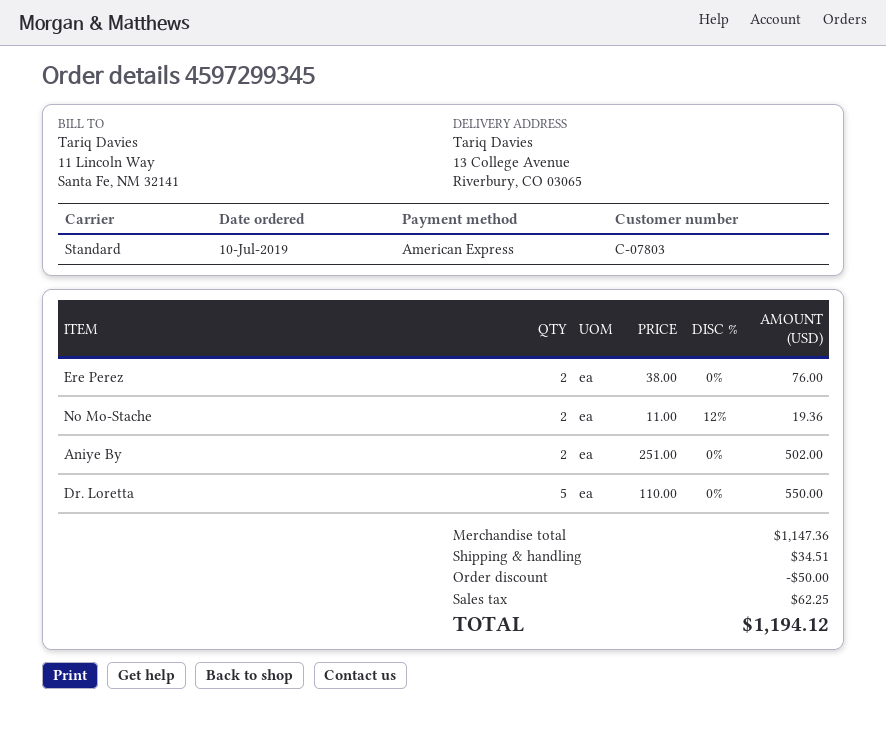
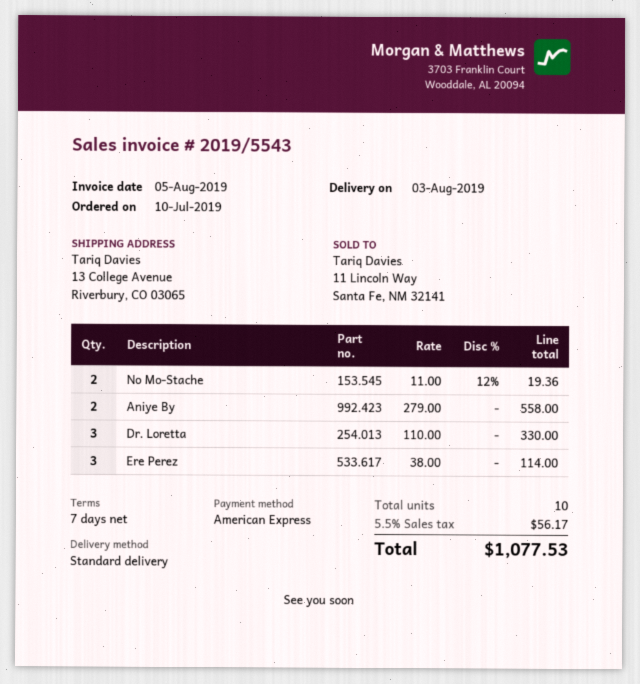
Ere Perez: 2 x 38.00 = 76.00 -> 3 x 38.00 = 114.00
Aniye By: 2 x 251.00 = 502.00 -> 2 x 279.00 = 558.00
Dr. Loretta: 5 x 110.00 = 550.00 -> 3 x 110.00 = 330.00
discount: 50.00 -> none
shipping: 34.51 -> none
tax: 62.25 -> 56.17
total: 1194.12 -> 1077.53

